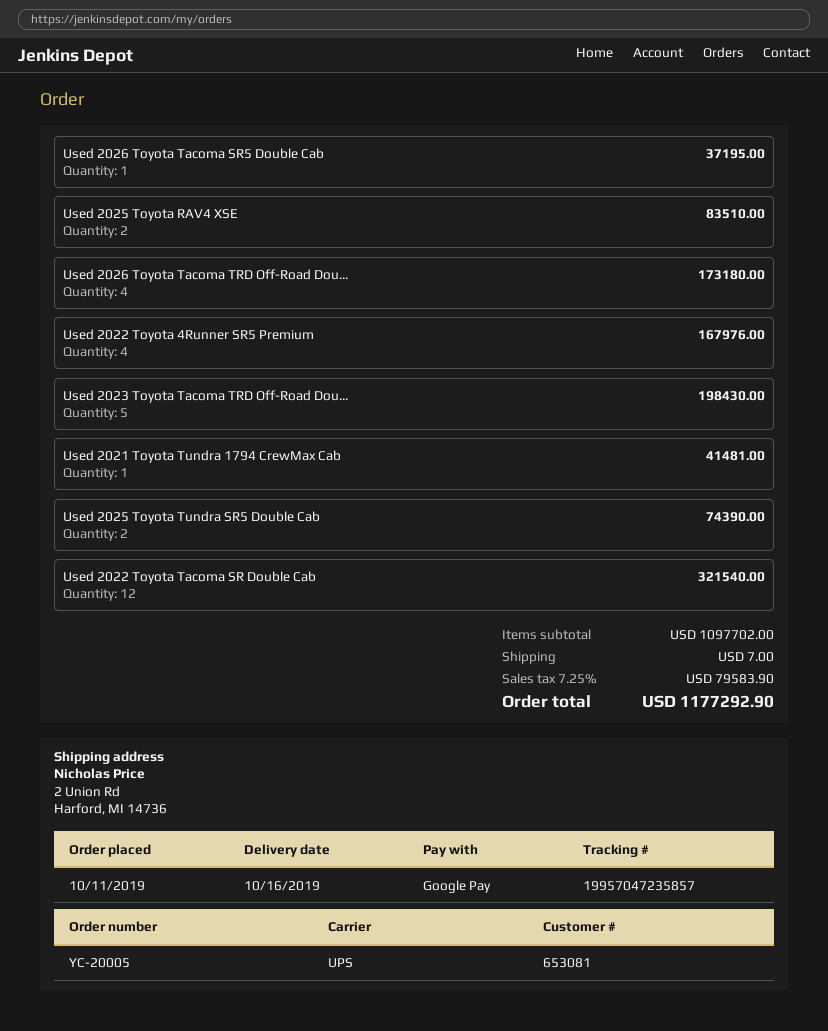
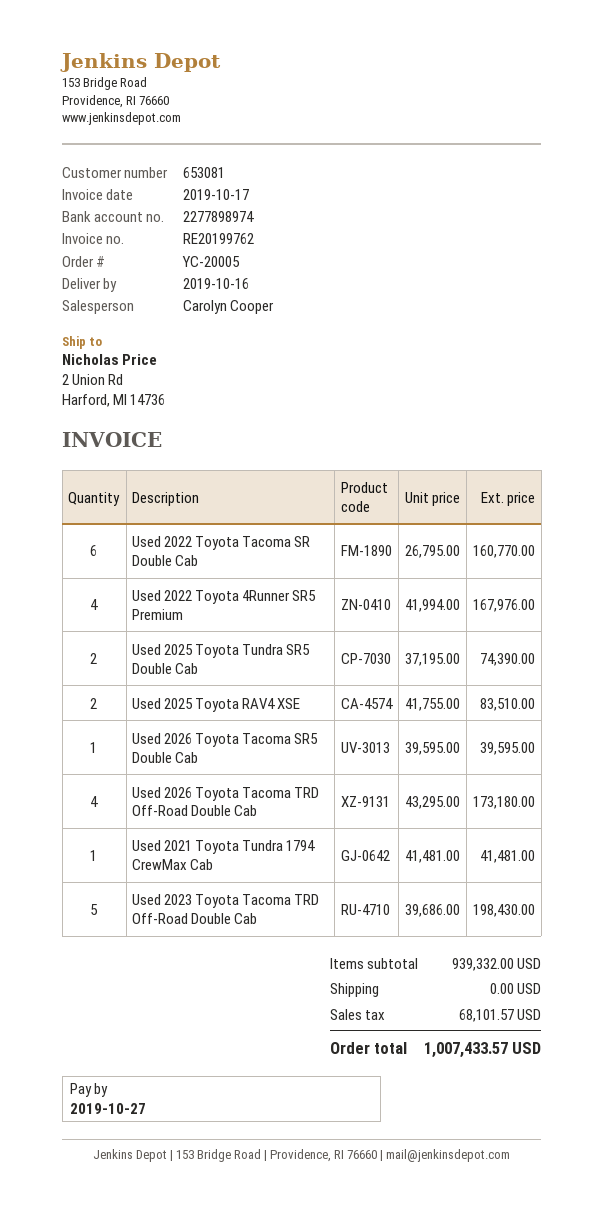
Used 2026 Toyota Tacoma SR5 Double Cab: 1 for 37195.00 -> 1 for 39595.00
Used 2022 Toyota Tacoma SR Double Cab: 12 for 321540.00 -> 6 for 160770.00
subtotal: 1097702.00 -> 939332.00
shipping: 7.00 -> 0.00
tax: 79583.90 -> 68101.57
total: 1177292.90 -> 1007433.57

